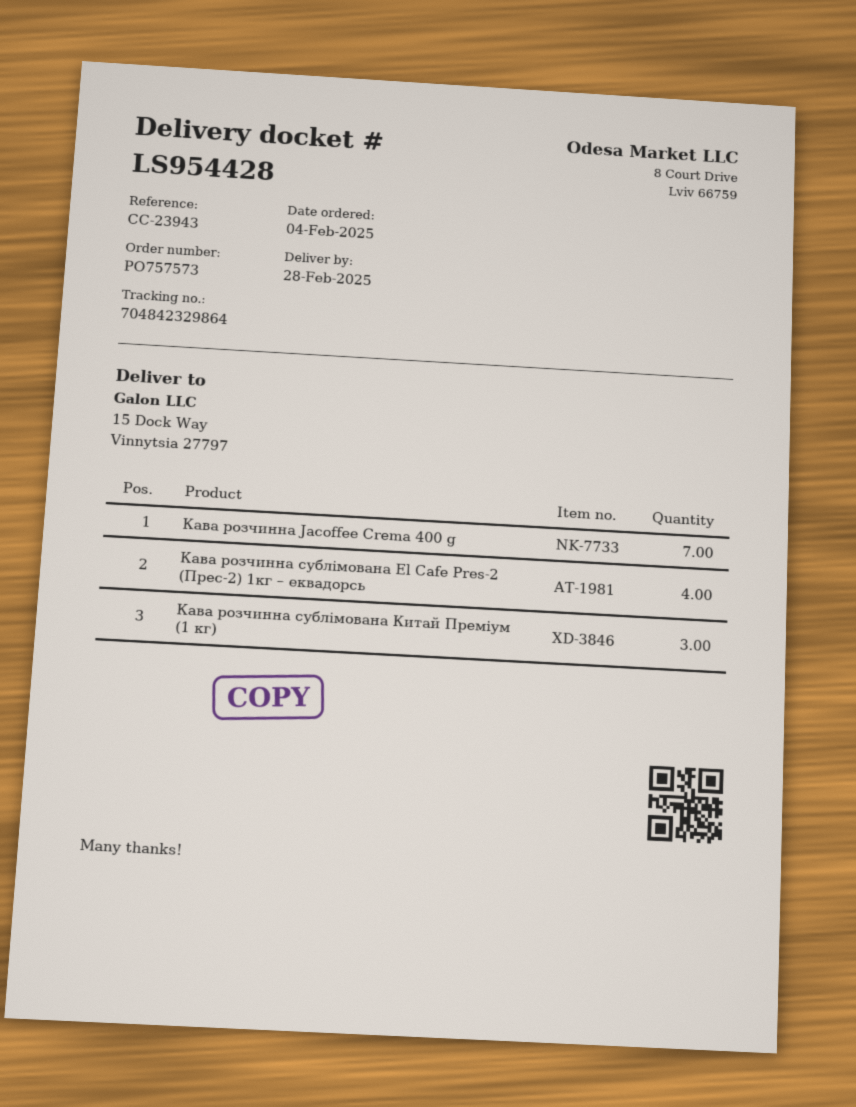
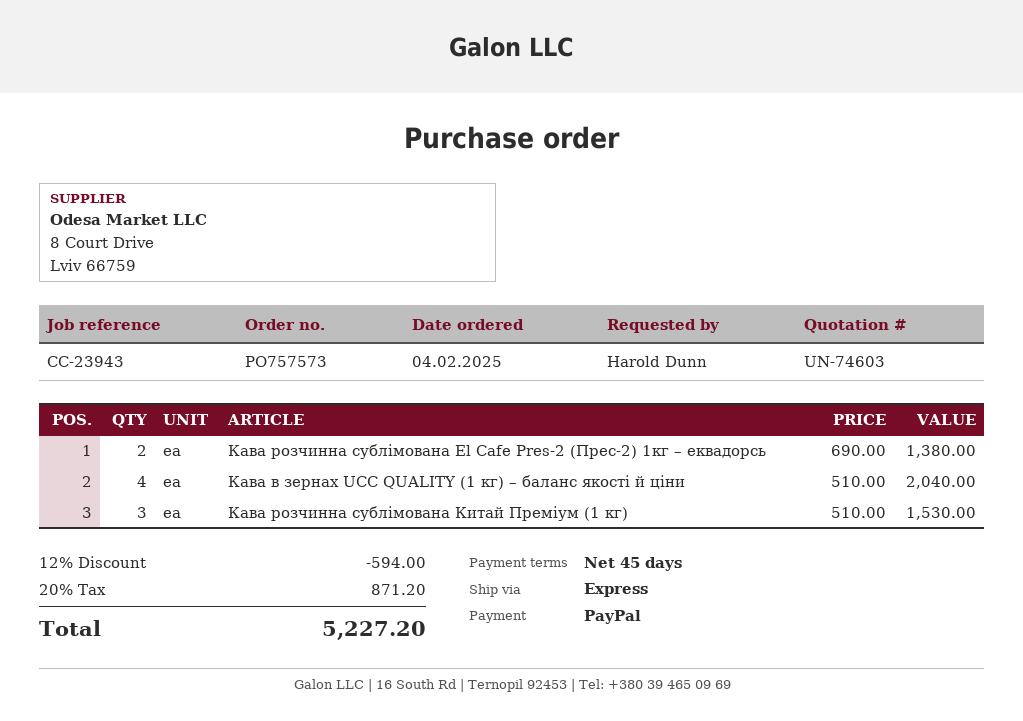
Кава розчинна Jacoffee Crema 400 g: 7 -> none
Кава розчинна сублімована El Cafe Pres-2 (Прес-2) 1кг – еквадорсь: 4 -> 2
Кава в зернах UCC QUALITY (1 кг) – баланс якості й ціни: none -> 4

